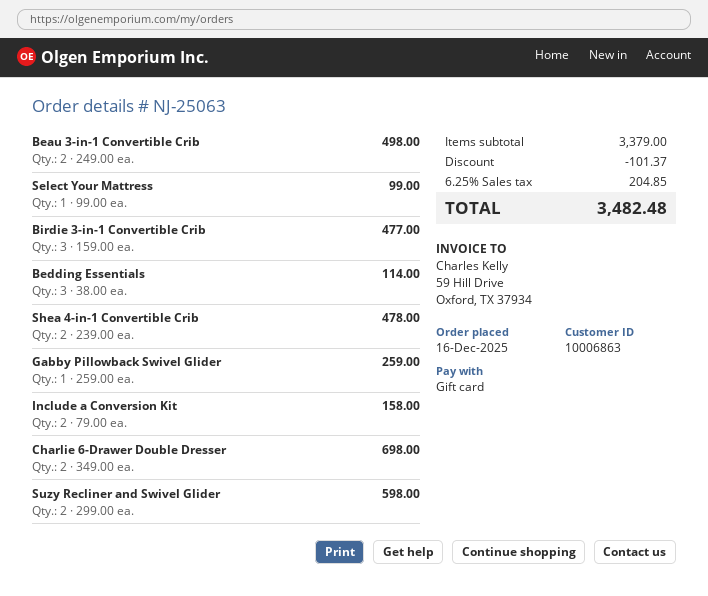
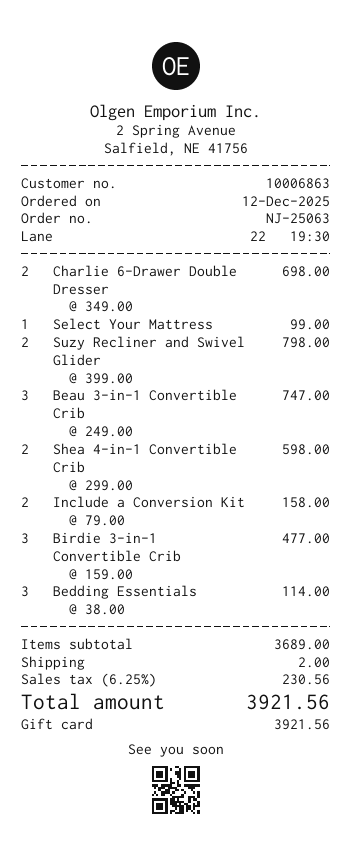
order date: 2025-12-16 -> 2025-12-12
Beau 3-in-1 Convertible Crib: 2 x 249.00 = 498.00 -> 3 x 249.00 = 747.00
Shea 4-in-1 Convertible Crib: 2 x 239.00 = 478.00 -> 2 x 299.00 = 598.00
Gabby Pillowback Swivel Glider: 1 x 259.00 = 259.00 -> none
Suzy Recliner and Swivel Glider: 2 x 299.00 = 598.00 -> 2 x 399.00 = 798.00
subtotal: 3379.00 -> 3689.00
discount: 101.37 -> none
shipping: none -> 2.00
tax: 6.25% = 204.85 -> 6.25% = 230.56
total: 3482.48 -> 3921.56

